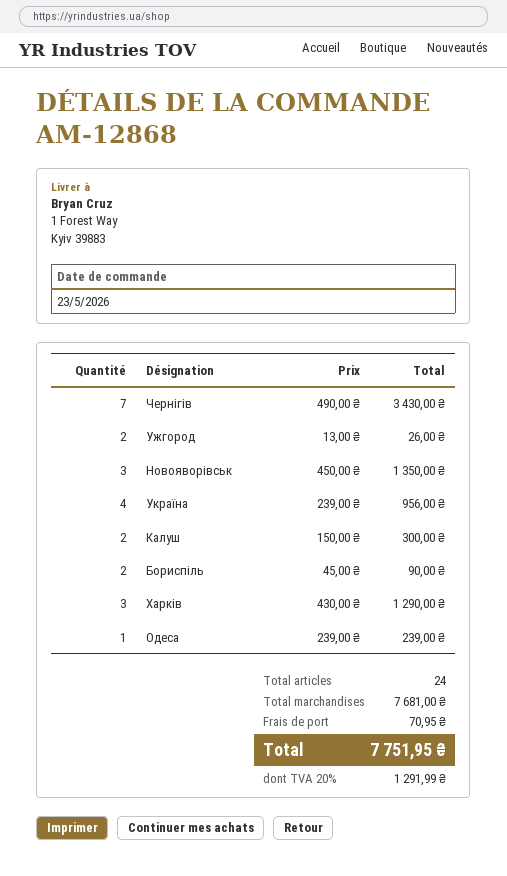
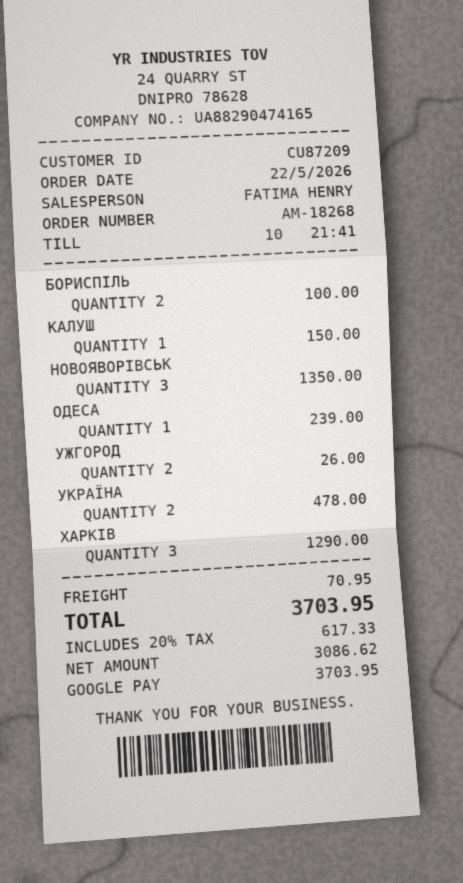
order number: AM-12868 -> AM-18268
order date: 2026-05-23 -> 2026-05-22
Чернігів: 7 for 3430.00 -> none
Україна: 4 for 956.00 -> 2 for 478.00
Калуш: 2 for 300.00 -> 1 for 150.00
Бориспіль: 2 for 90.00 -> 2 for 100.00
tax: 20% = 1291.99 -> 20% = 617.33
total: 7751.95 -> 3703.95

